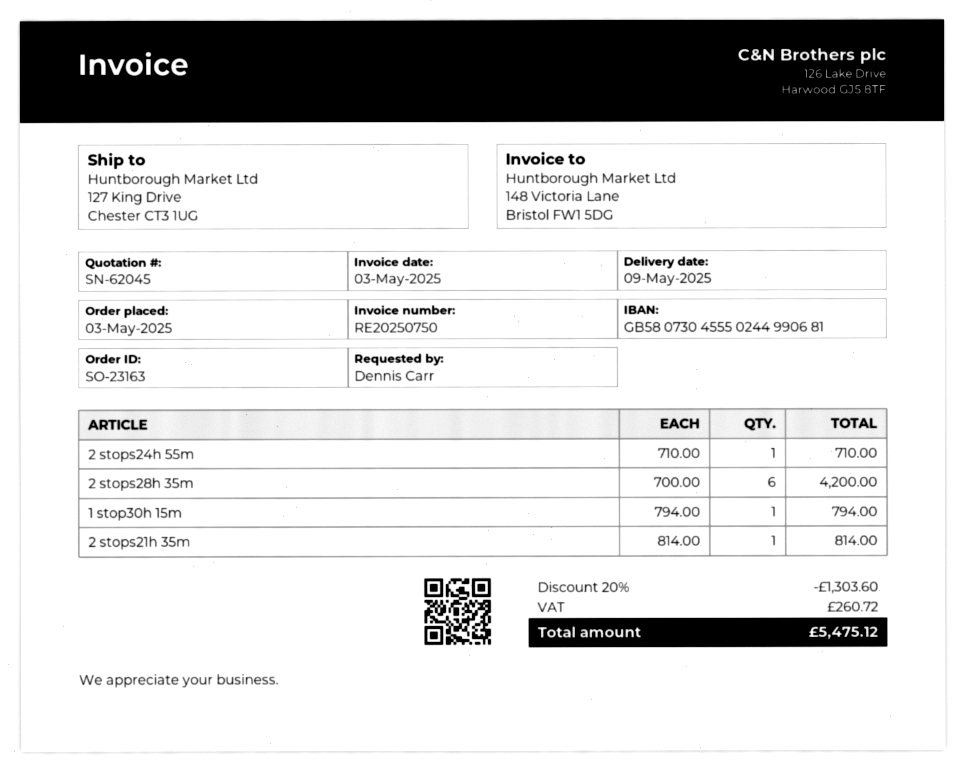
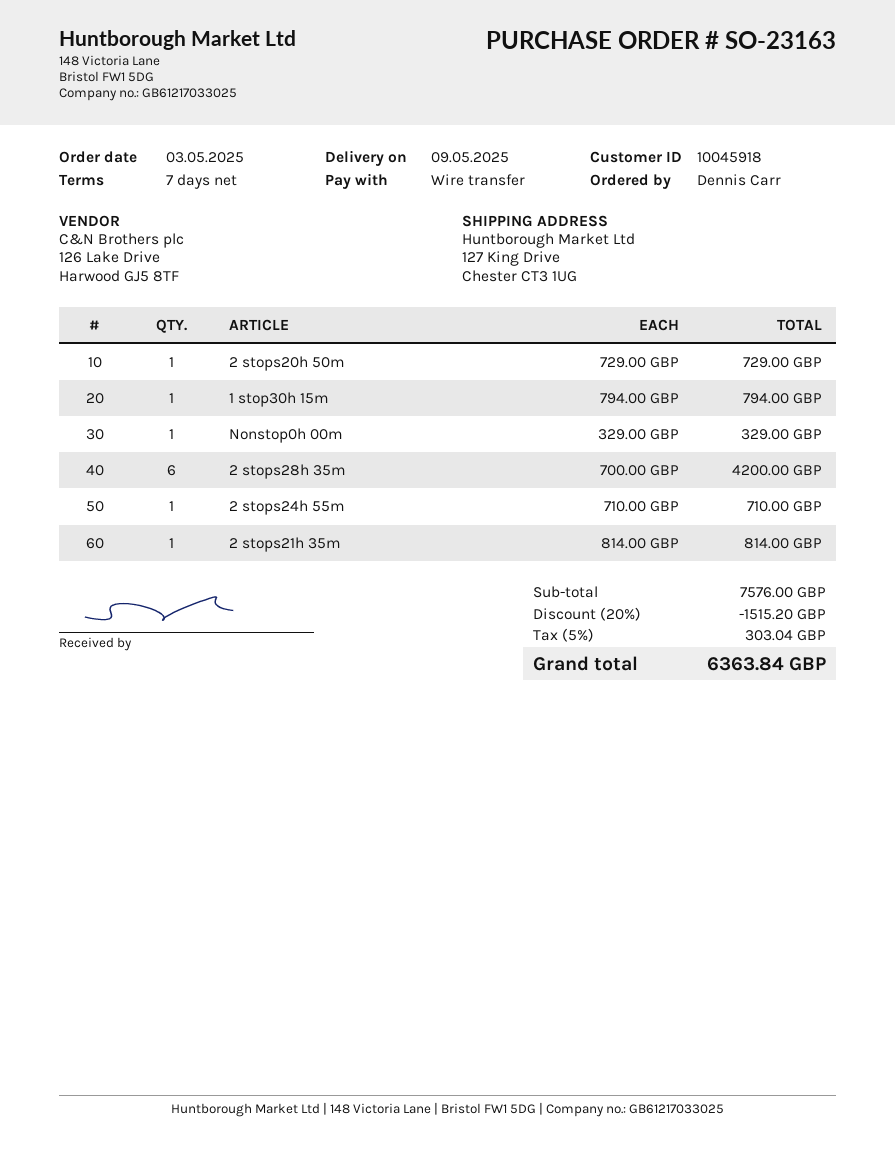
2 stops20h 50m: none -> 1 x 729.00 = 729.00
Nonstop0h 00m: none -> 1 x 329.00 = 329.00
discount: 20% = 1303.60 -> 20% = 1515.20
tax: 260.72 -> 303.04
total: 5475.12 -> 6363.84

